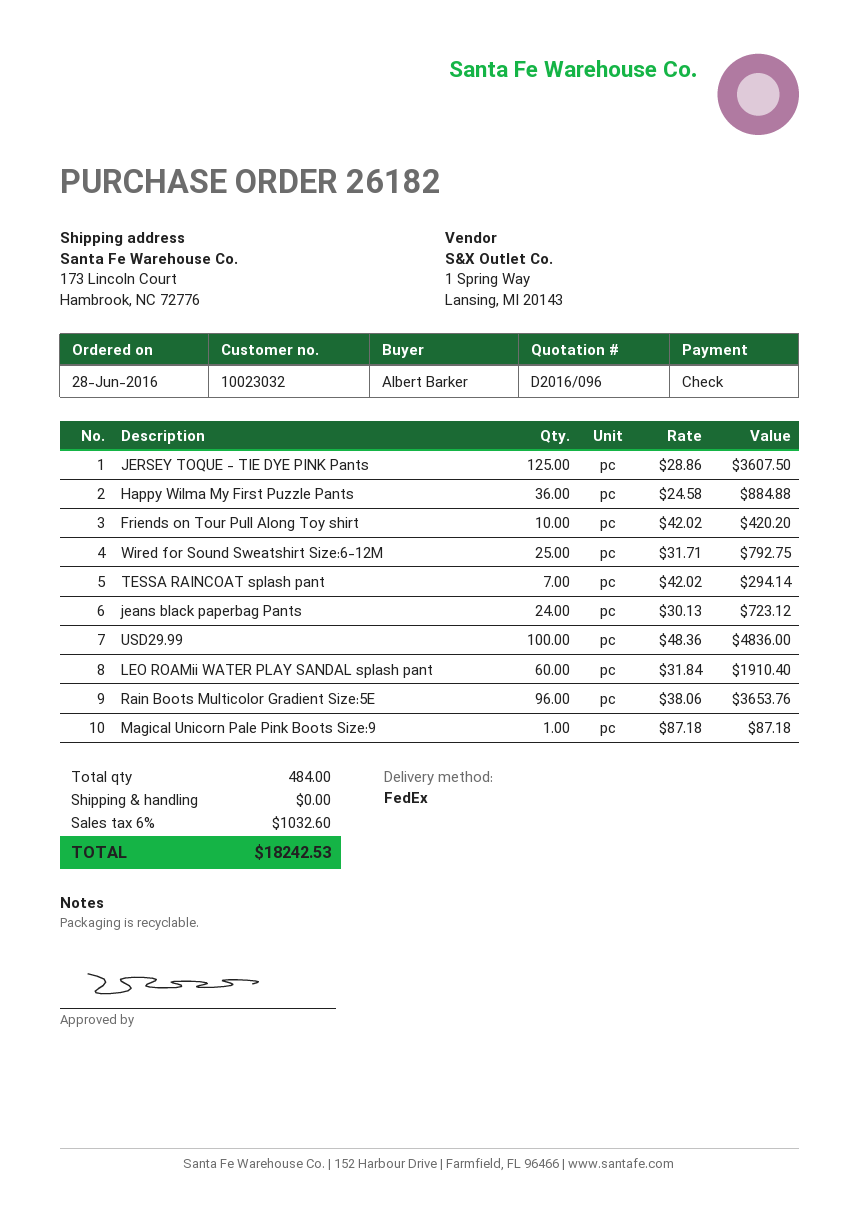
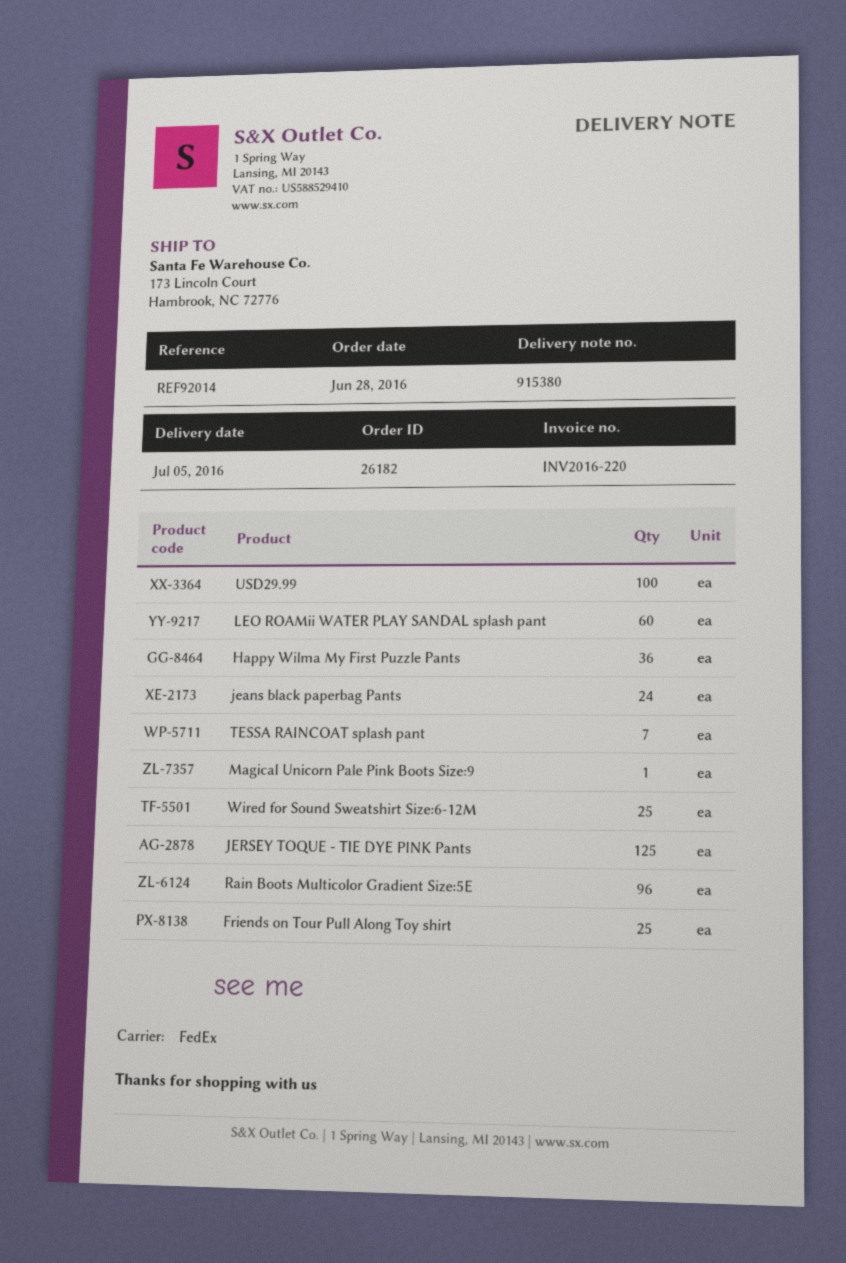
Friends on Tour Pull Along Toy shirt: 10 -> 25

